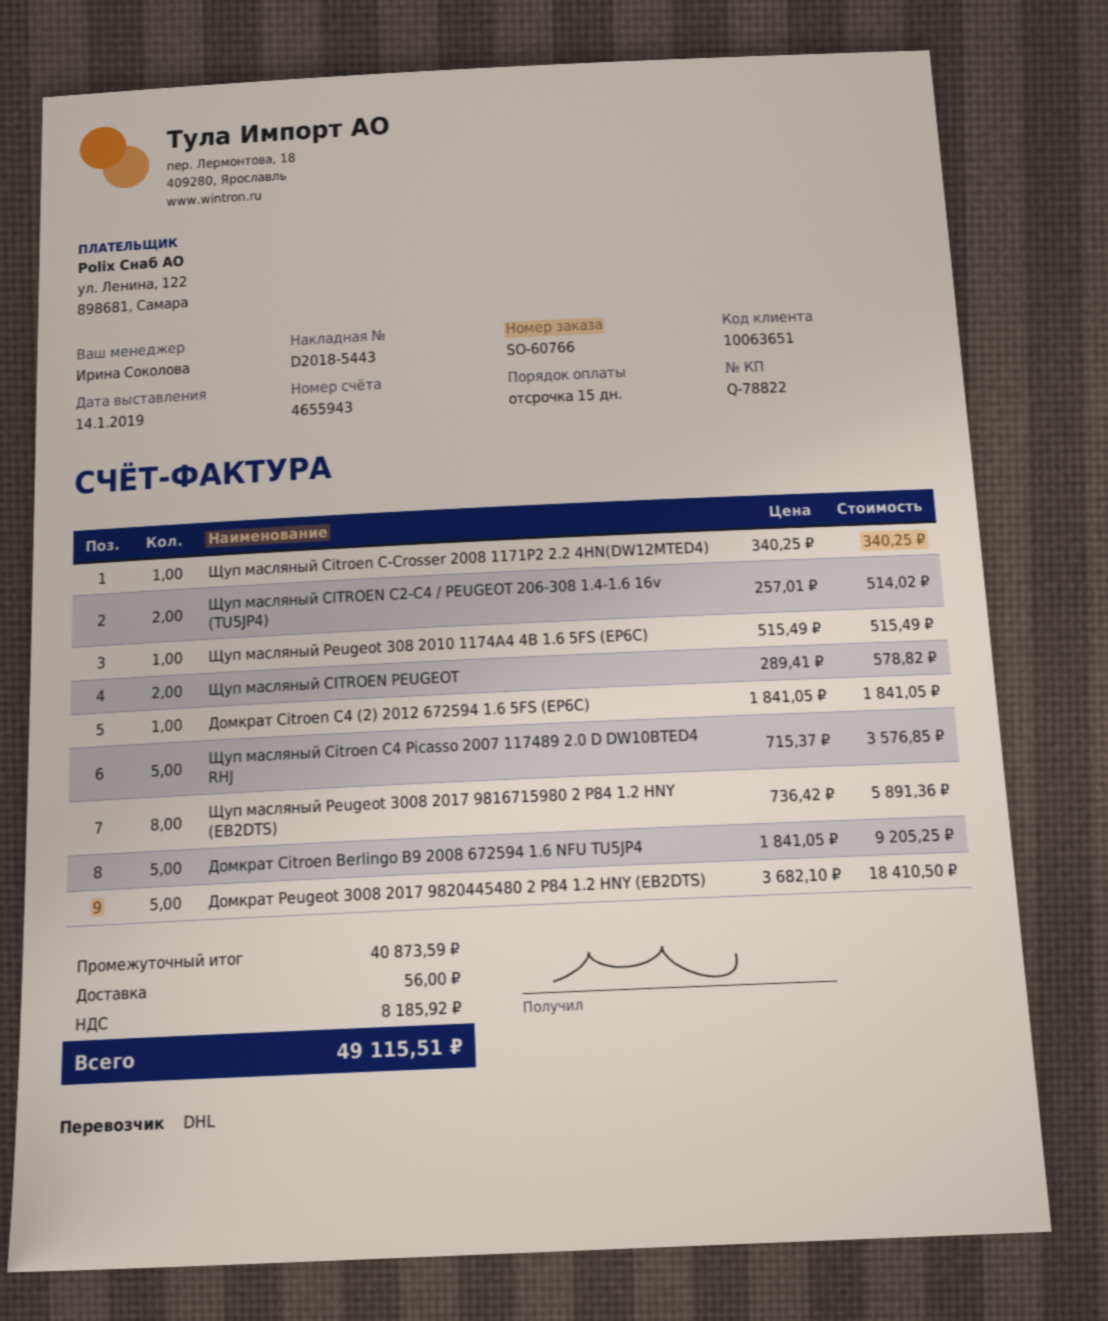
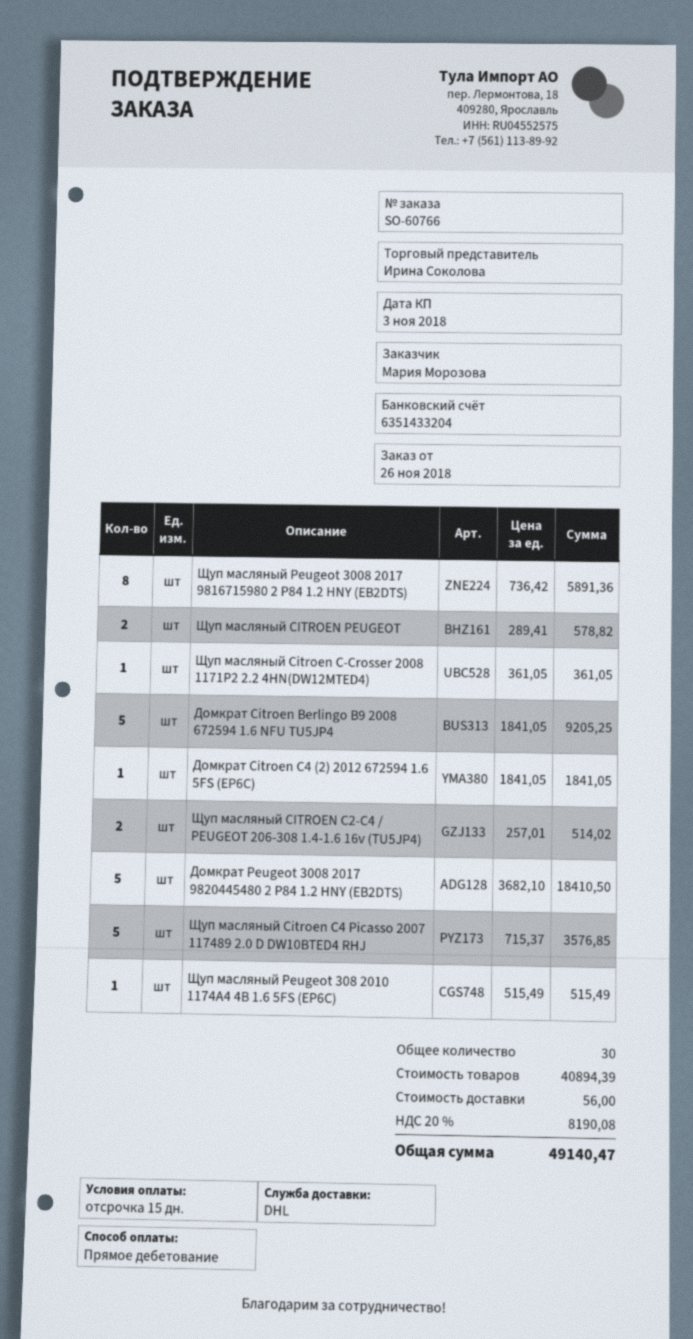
Щуп масляный Citroen C-Crosser 2008 1171P2 2.2 4HN(DW12MTED4): 1 x 340.25 = 340.25 -> 1 x 361.05 = 361.05
subtotal: 40873.59 -> 40894.39
tax: 8185.92 -> 8190.08
total: 49115.51 -> 49140.47

